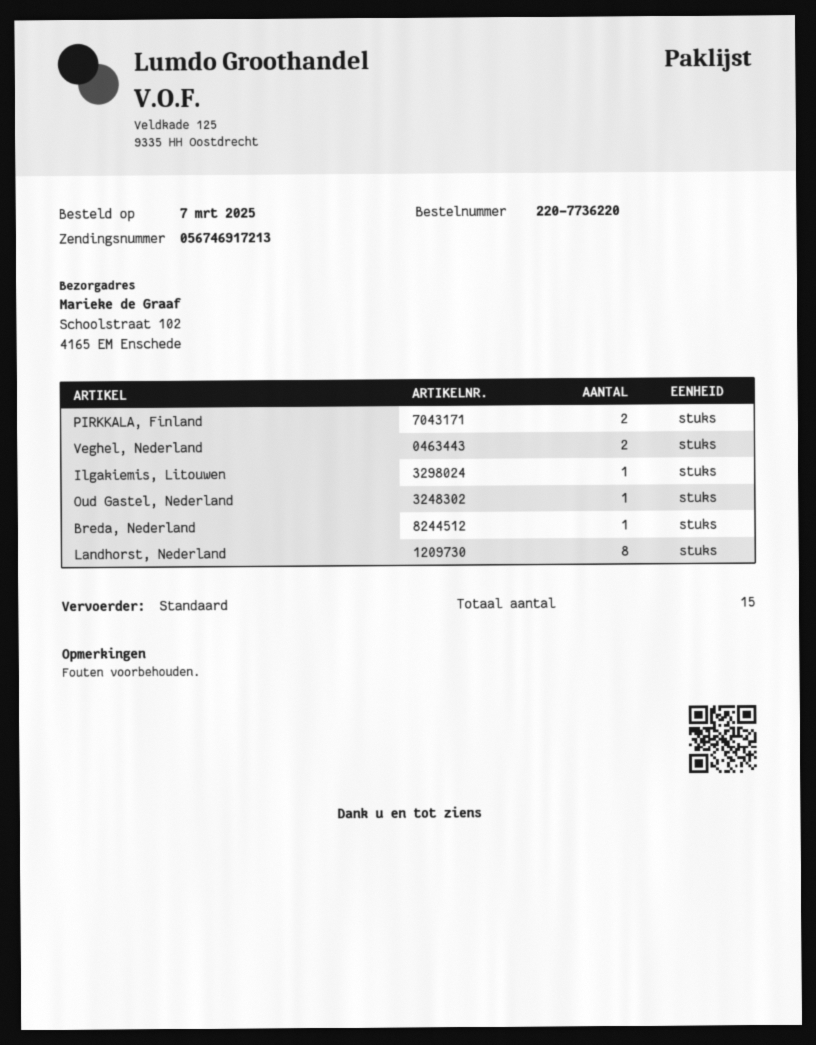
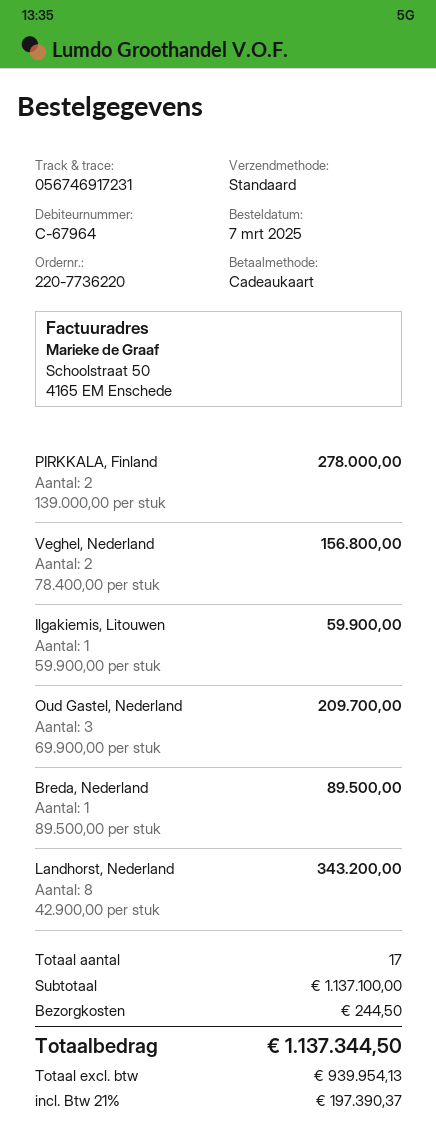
tracking number: 056746917213 -> 056746917231
Oud Gastel, Nederland: 1 -> 3
total quantity: 15 -> 17

